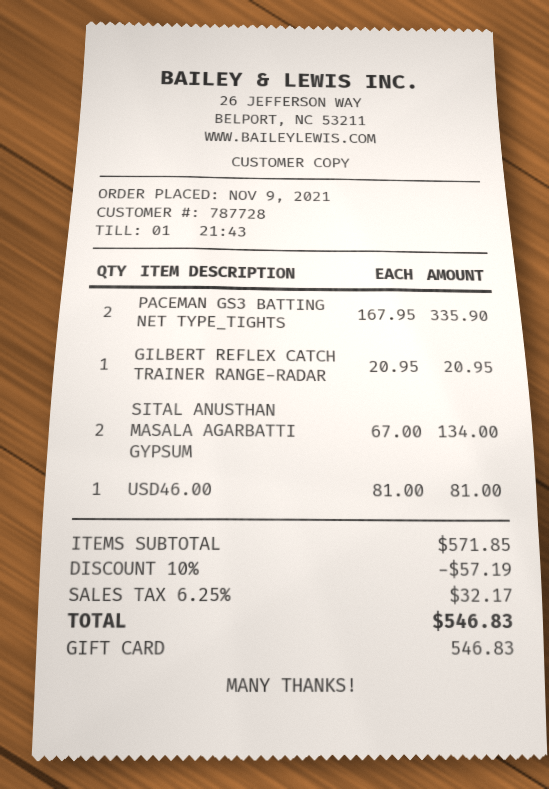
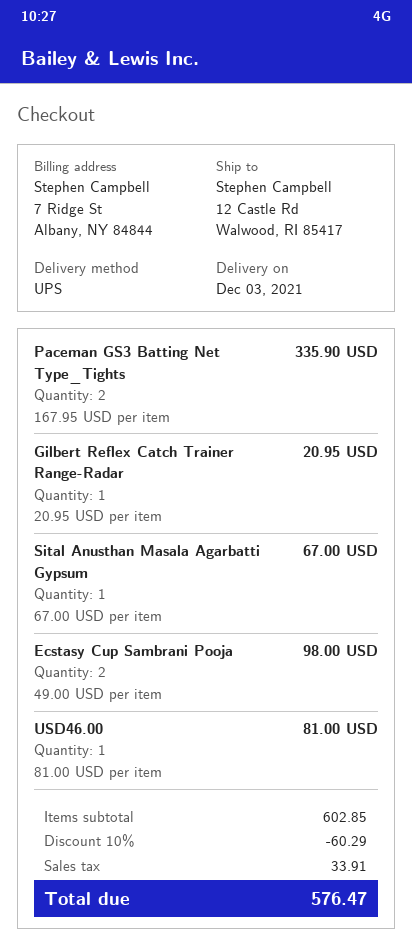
SITAL ANUSTHAN MASALA AGARBATTI GYPSUM: 2 x 67.00 = 134.00 -> 1 x 67.00 = 67.00
Ecstasy Cup Sambrani Pooja: none -> 2 x 49.00 = 98.00
subtotal: 571.85 -> 602.85
discount: 10% = 57.19 -> 10% = 60.29
tax: 32.17 -> 33.91
total: 546.83 -> 576.47

